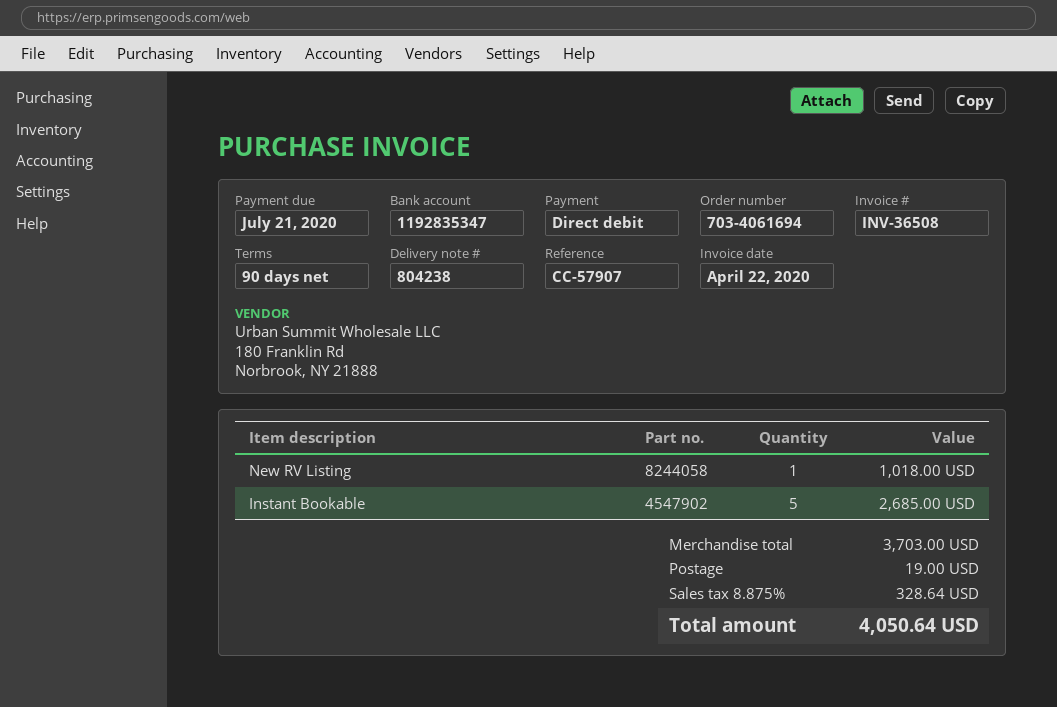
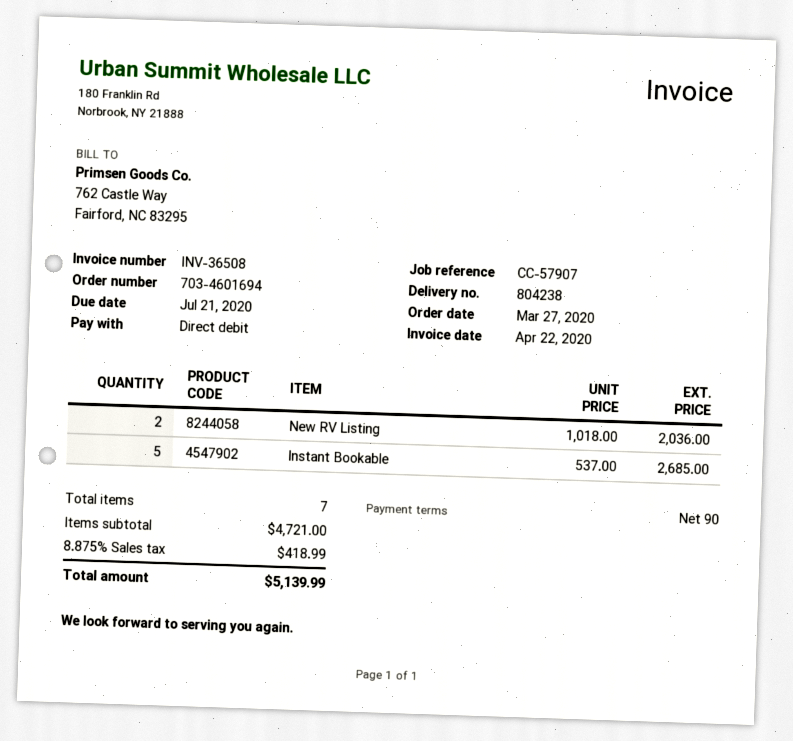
order number: 703-4061694 -> 703-4601694
New RV Listing: 1 for 1018.00 -> 2 for 2036.00
subtotal: 3703.00 -> 4721.00
shipping: 19.00 -> none
tax: 8.875% = 328.64 -> 8.875% = 418.99
total: 4050.64 -> 5139.99

